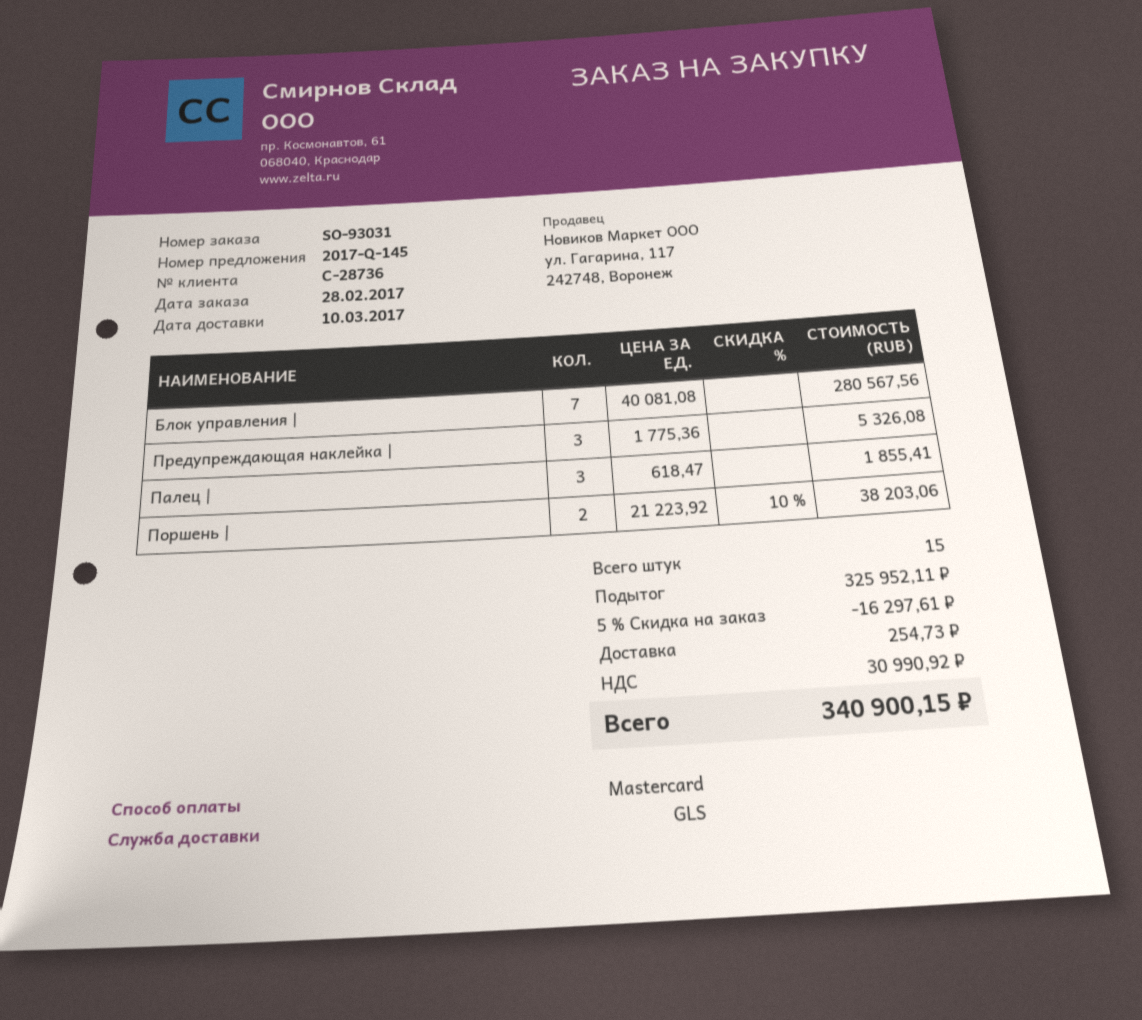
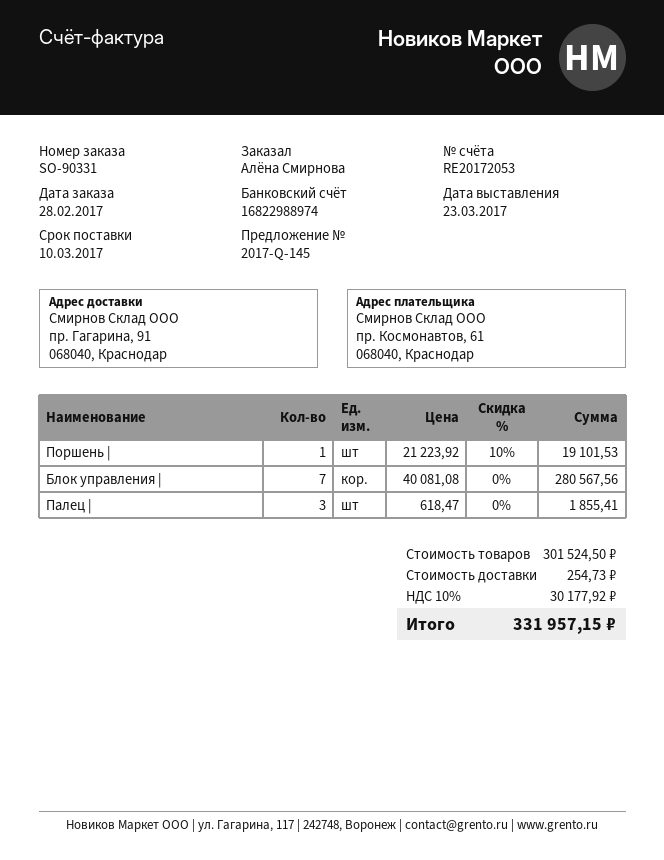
order number: SO-93031 -> SO-90331
Предупреждающая наклейка |: 3 x 1775.36 = 5326.08 -> none
Поршень |: 2 x 21223.92 - 10% = 38203.06 -> 1 x 21223.92 - 10% = 19101.53
subtotal: 325952.11 -> 301524.50
discount: 5% = 16297.61 -> none
tax: 30990.92 -> 30177.92
total: 340900.15 -> 331957.15

